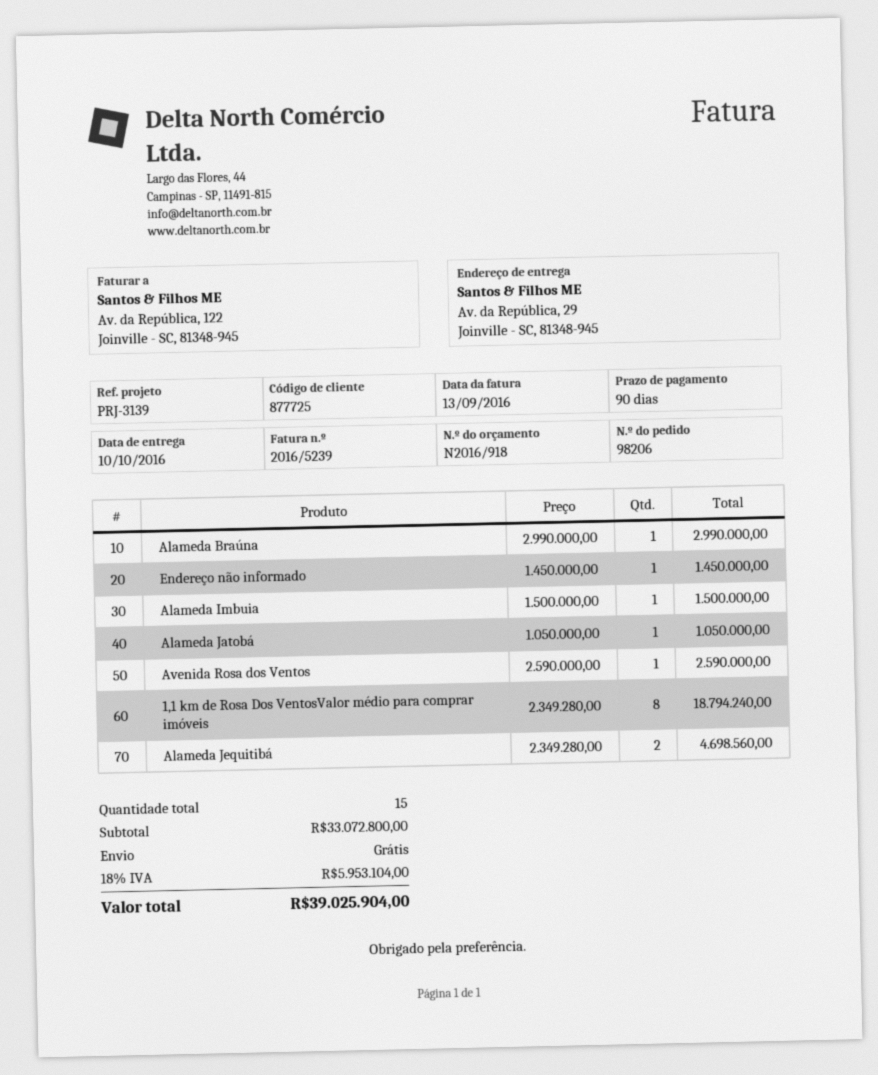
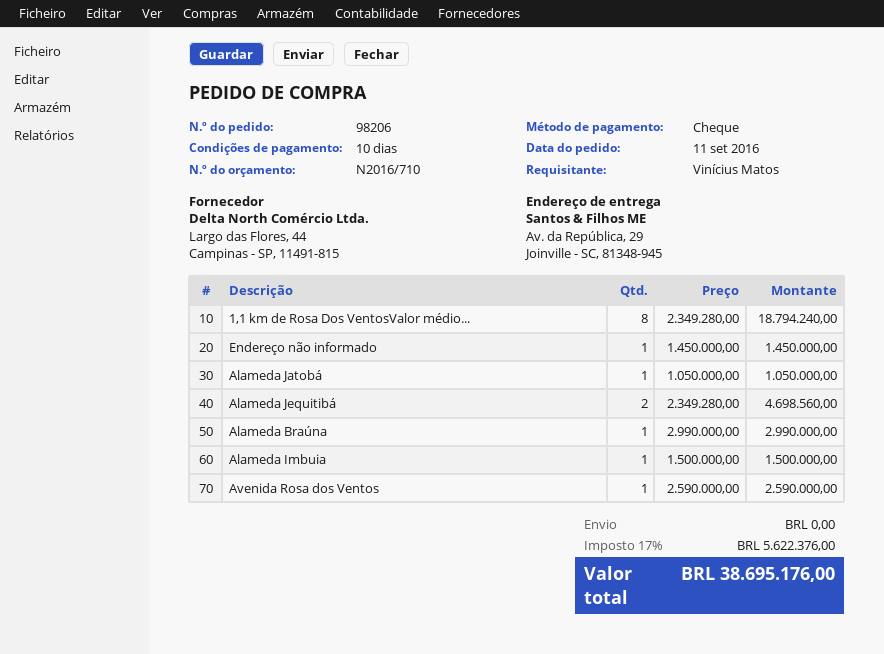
quote number: N2016/918 -> N2016/710
payment terms: 90 days -> 10 days
tax: 18% = 5953104.00 -> 17% = 5622376.00
total: 39025904.00 -> 38695176.00

